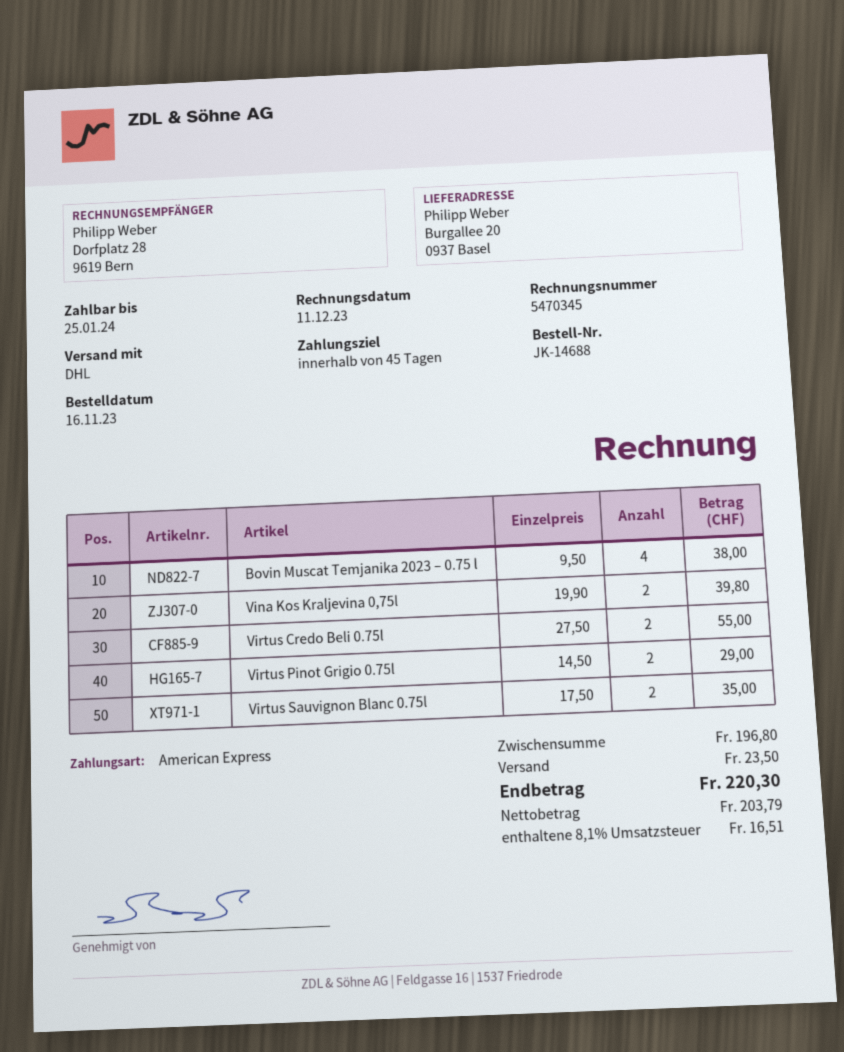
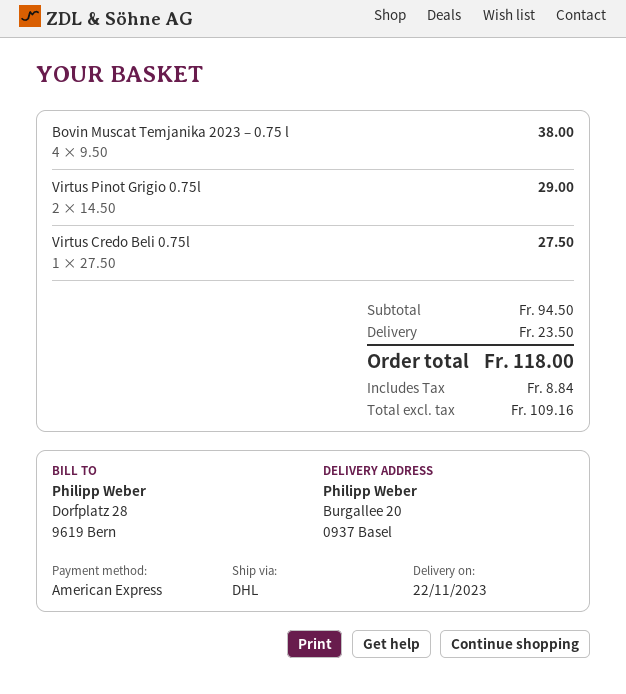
Vina Kos Kraljevina 0,75l: 2 x 19.90 = 39.80 -> none
Virtus Credo Beli 0.75l: 2 x 27.50 = 55.00 -> 1 x 27.50 = 27.50
Virtus Sauvignon Blanc 0.75l: 2 x 17.50 = 35.00 -> none
subtotal: 196.80 -> 94.50
net: 203.79 -> 109.16
tax: 16.51 -> 8.84
total: 220.30 -> 118.00

